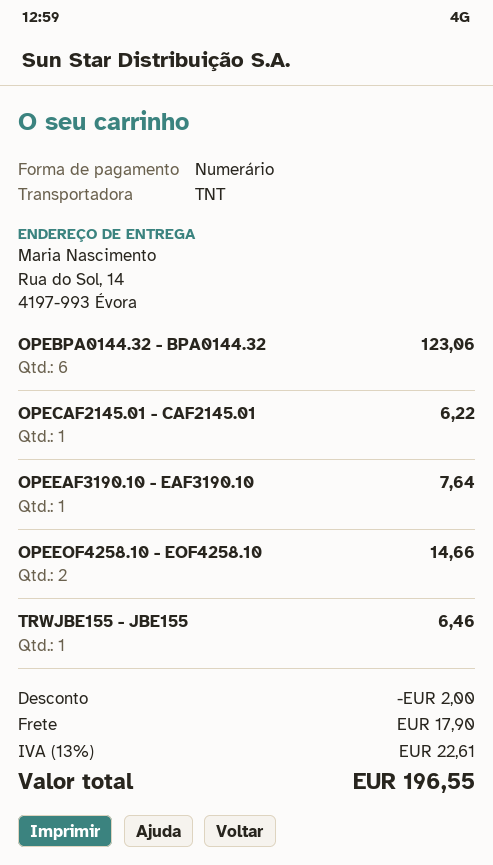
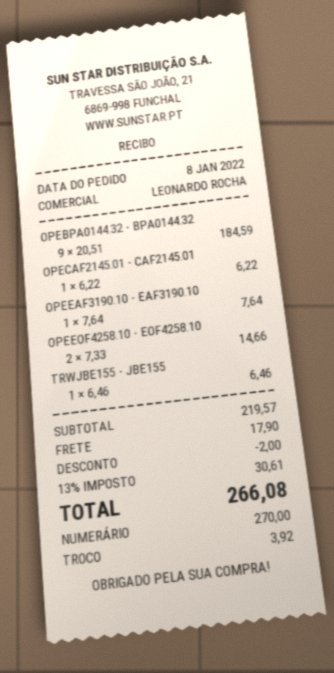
OPEBPA0144.32 - BPA0144.32: 6 for 123.06 -> 9 for 184.59
tax: 13% = 22.61 -> 13% = 30.61
total: 196.55 -> 266.08

